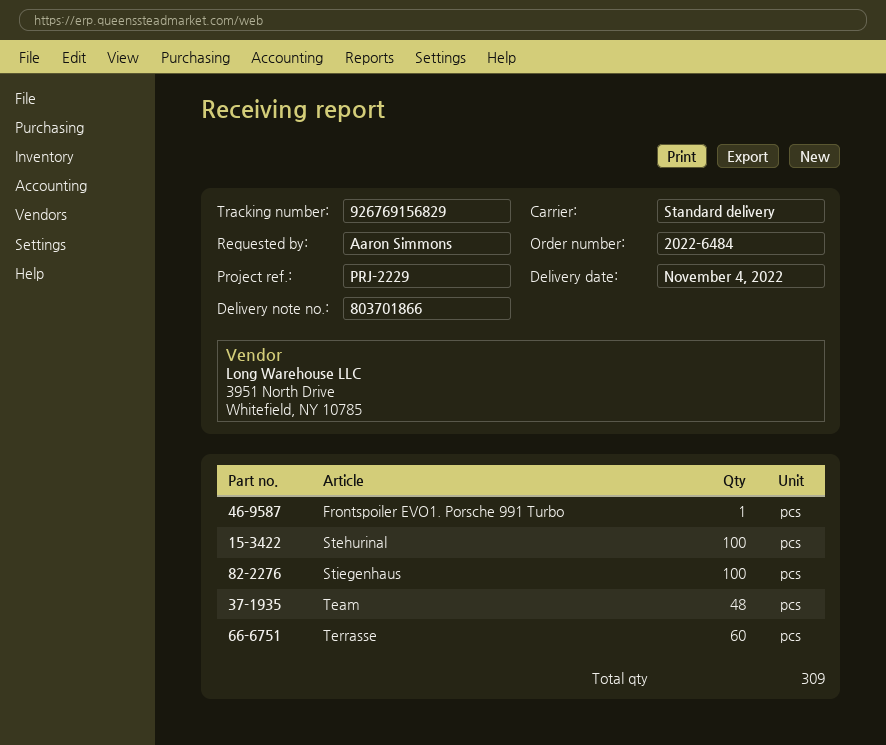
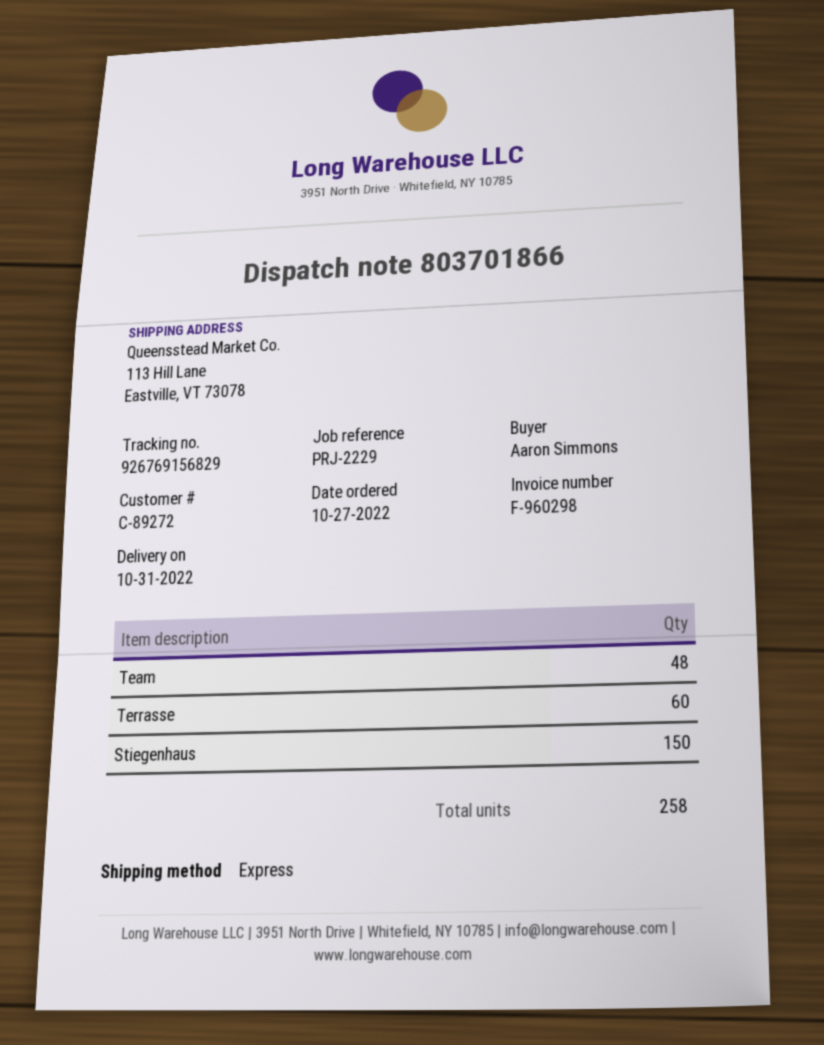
delivery date: 2022-11-04 -> 2022-10-31
shipping method: standard -> express
Frontspoiler EVO1. Porsche 991 Turbo: 1 -> none
Stehurinal: 100 -> none
Stiegenhaus: 100 -> 150
total quantity: 309 -> 258

